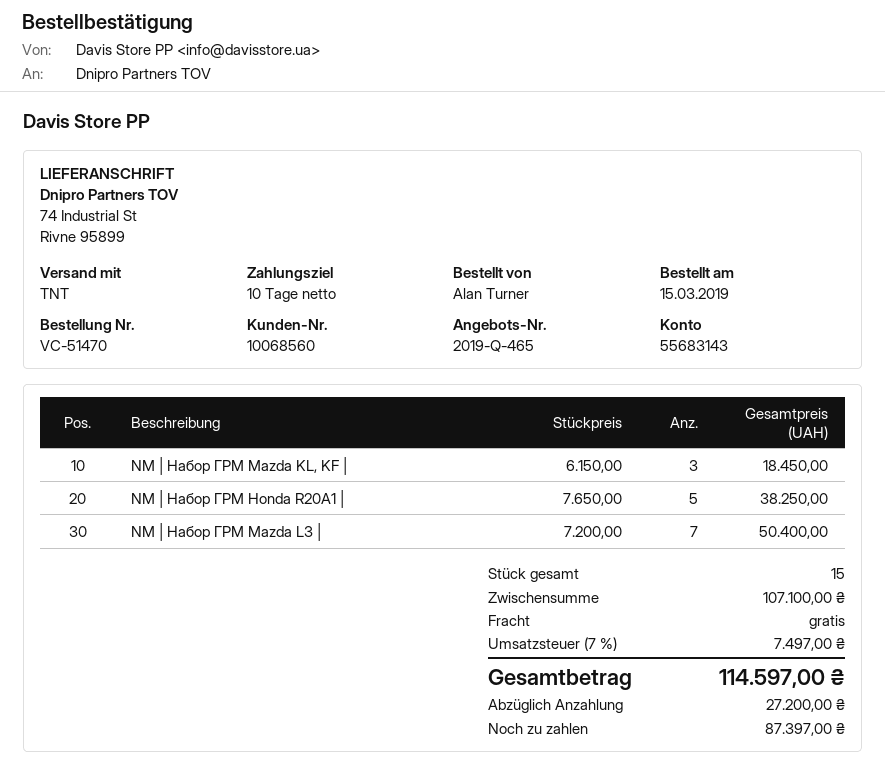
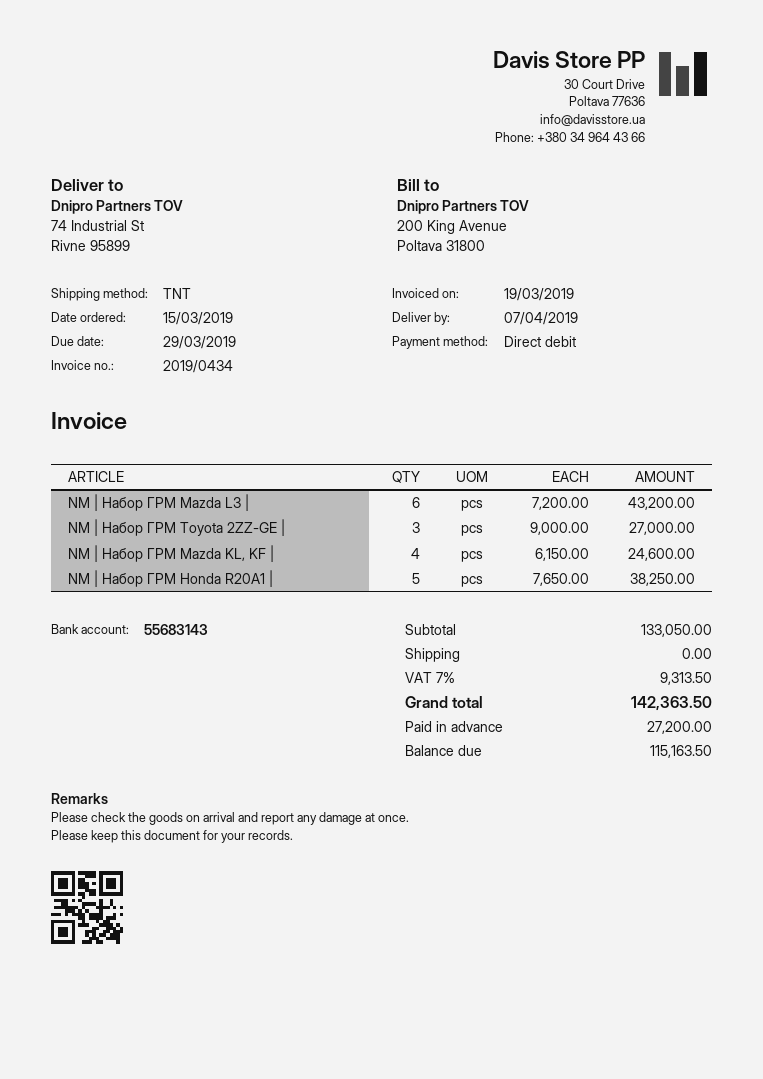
NM | Набор ГРМ Mazda KL, KF |: 3 x 6150.00 = 18450.00 -> 4 x 6150.00 = 24600.00
NM | Набор ГРМ Mazda L3 |: 7 x 7200.00 = 50400.00 -> 6 x 7200.00 = 43200.00
NM | Набор ГРМ Toyota 2ZZ-GE |: none -> 3 x 9000.00 = 27000.00
subtotal: 107100.00 -> 133050.00
tax: 7% = 7497.00 -> 7% = 9313.50
total: 114597.00 -> 142363.50
balance: 87397.00 -> 115163.50

